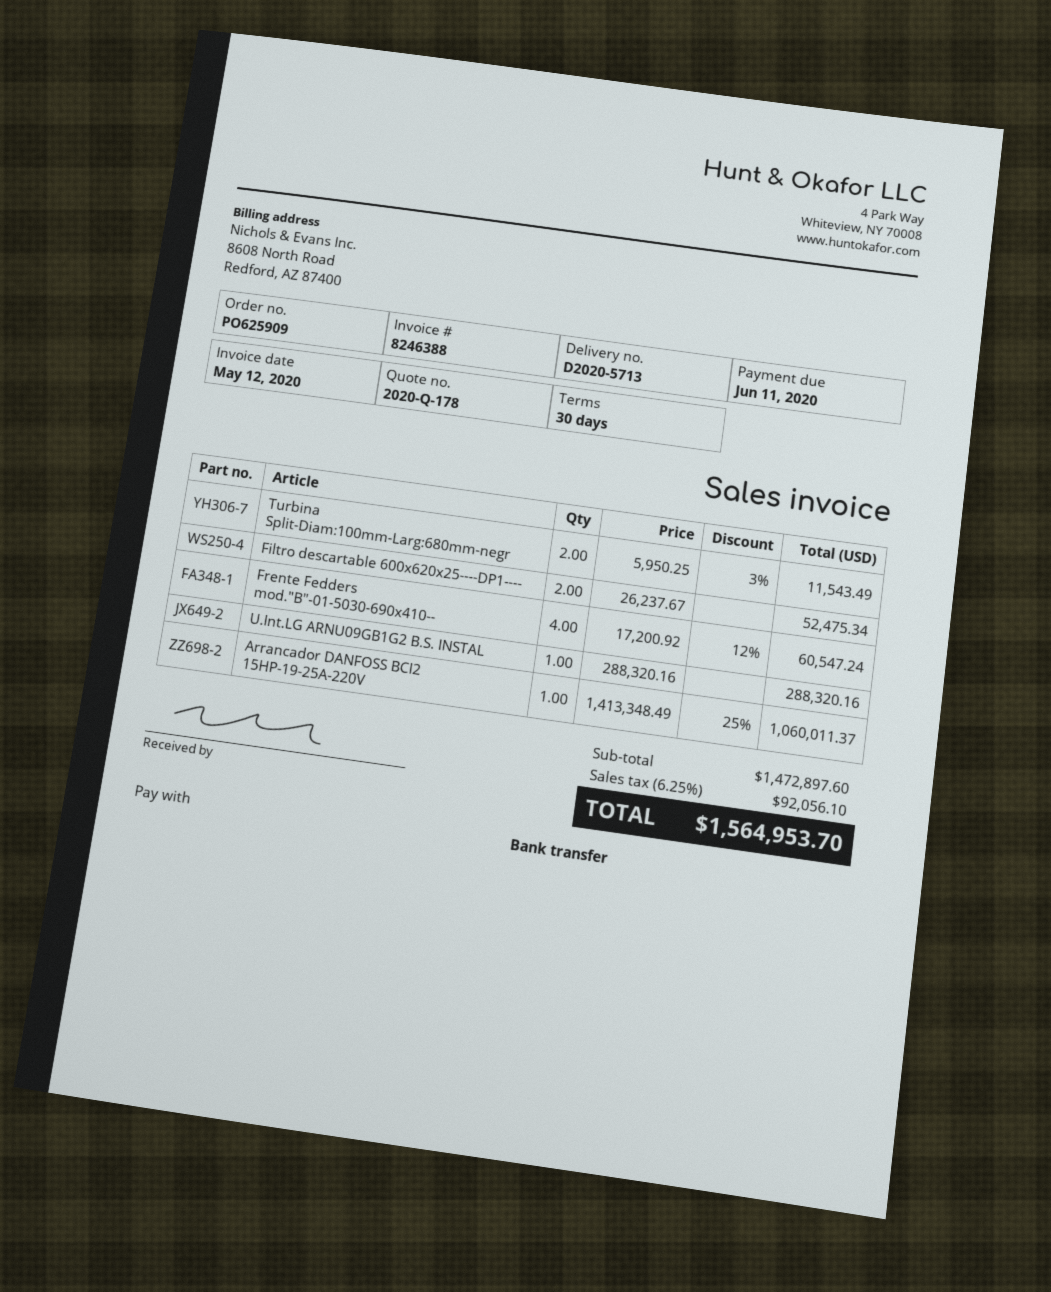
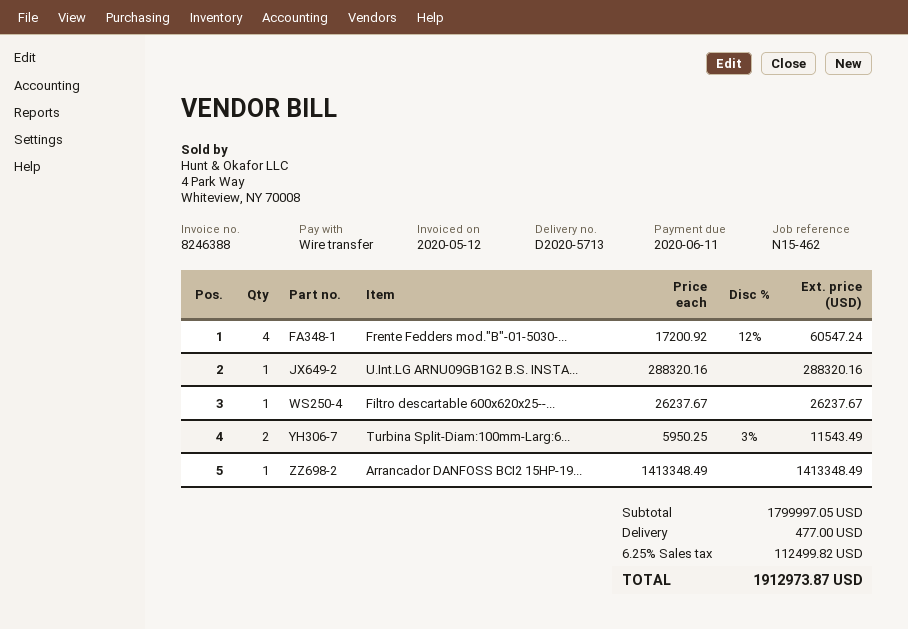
Filtro descartable 600x620x25----DP1----: 2 x 26237.67 = 52475.34 -> 1 x 26237.67 = 26237.67
Arrancador DANFOSS BCI2 15HP-19-25A-220V: 1 x 1413348.49 - 25% = 1060011.37 -> 1 x 1413348.49 = 1413348.49
subtotal: 1472897.60 -> 1799997.05
shipping: none -> 477.00
tax: 6.25% = 92056.10 -> 6.25% = 112499.82
total: 1564953.70 -> 1912973.87

